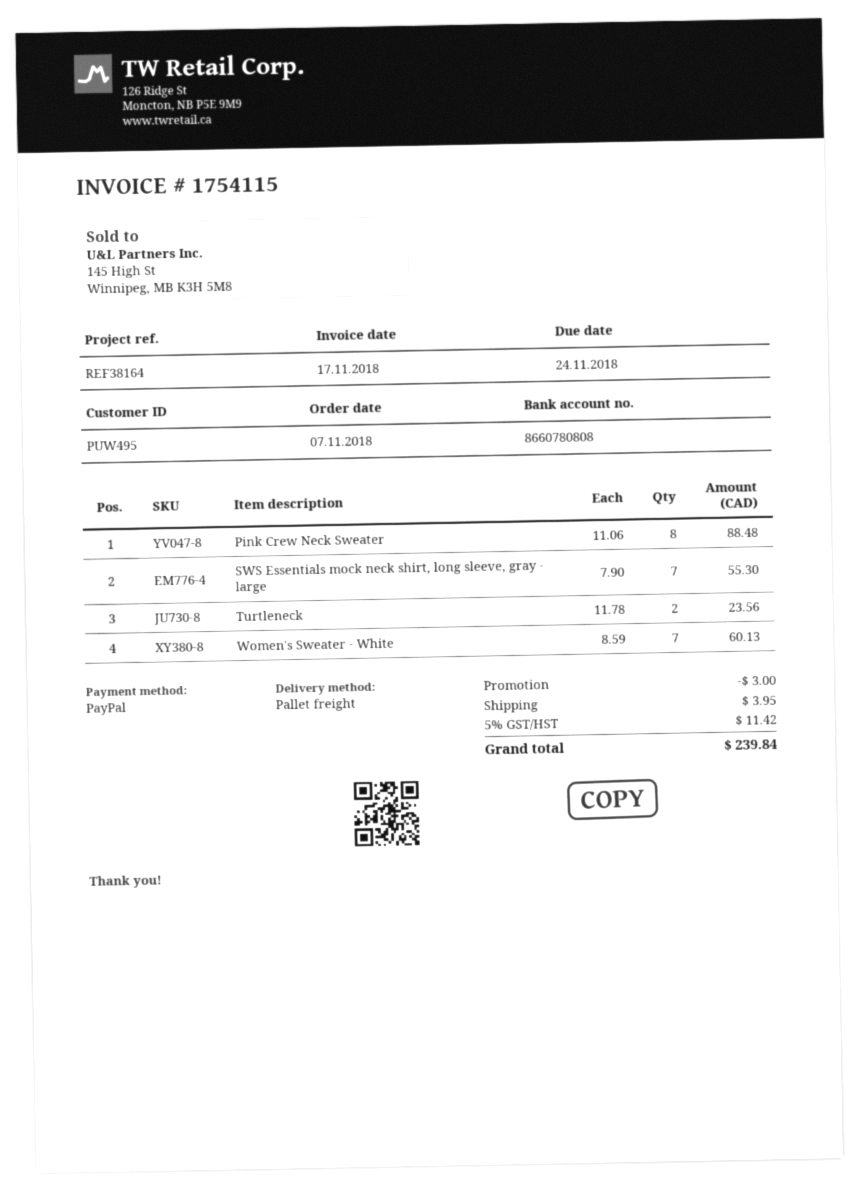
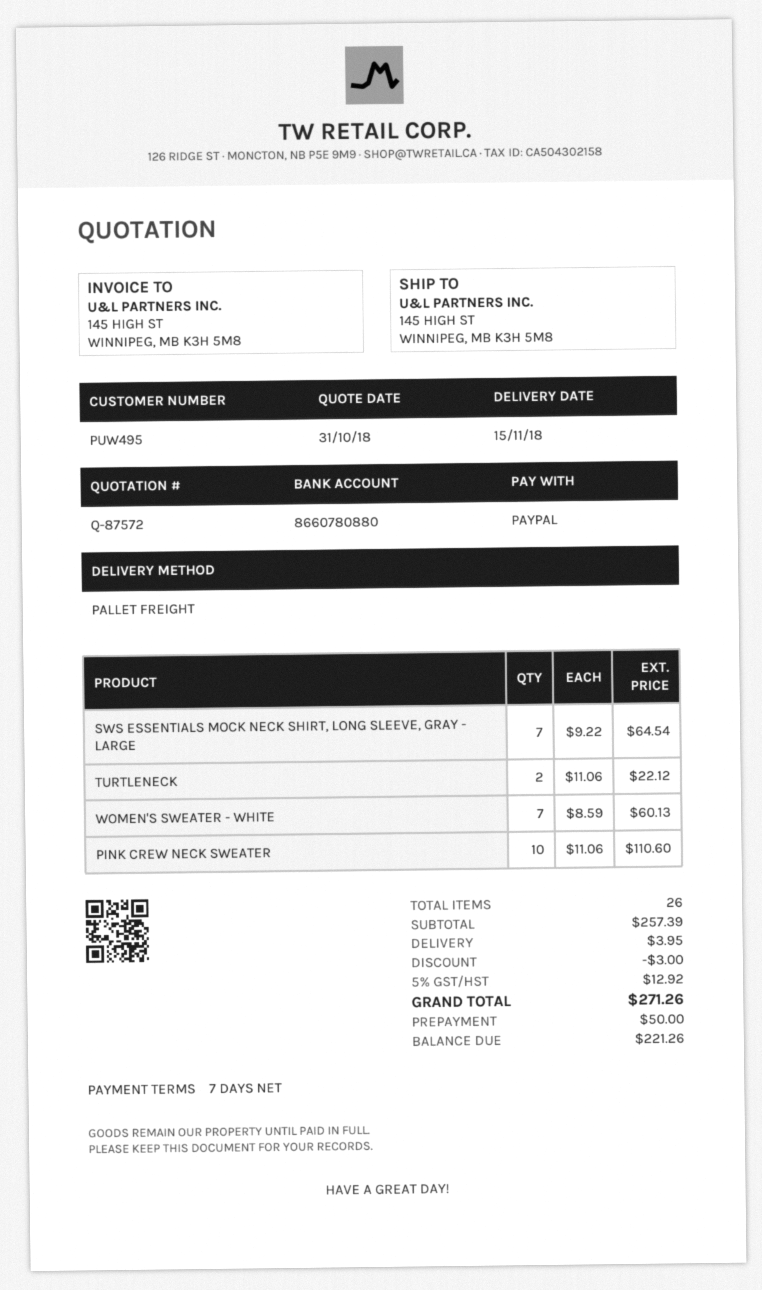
bank account: 8660780808 -> 8660780880
Pink Crew Neck Sweater: 8 x 11.06 = 88.48 -> 10 x 11.06 = 110.60
SWS Essentials mock neck shirt, long sleeve, gray - large: 7 x 7.90 = 55.30 -> 7 x 9.22 = 64.54
Turtleneck: 2 x 11.78 = 23.56 -> 2 x 11.06 = 22.12
tax: 5% = 11.42 -> 5% = 12.92
total: 239.84 -> 271.26

